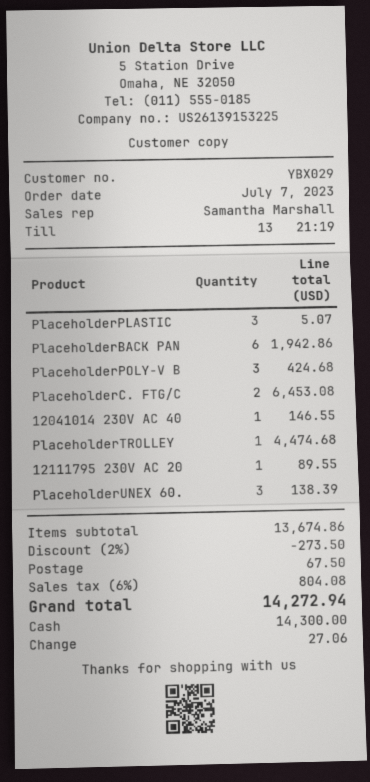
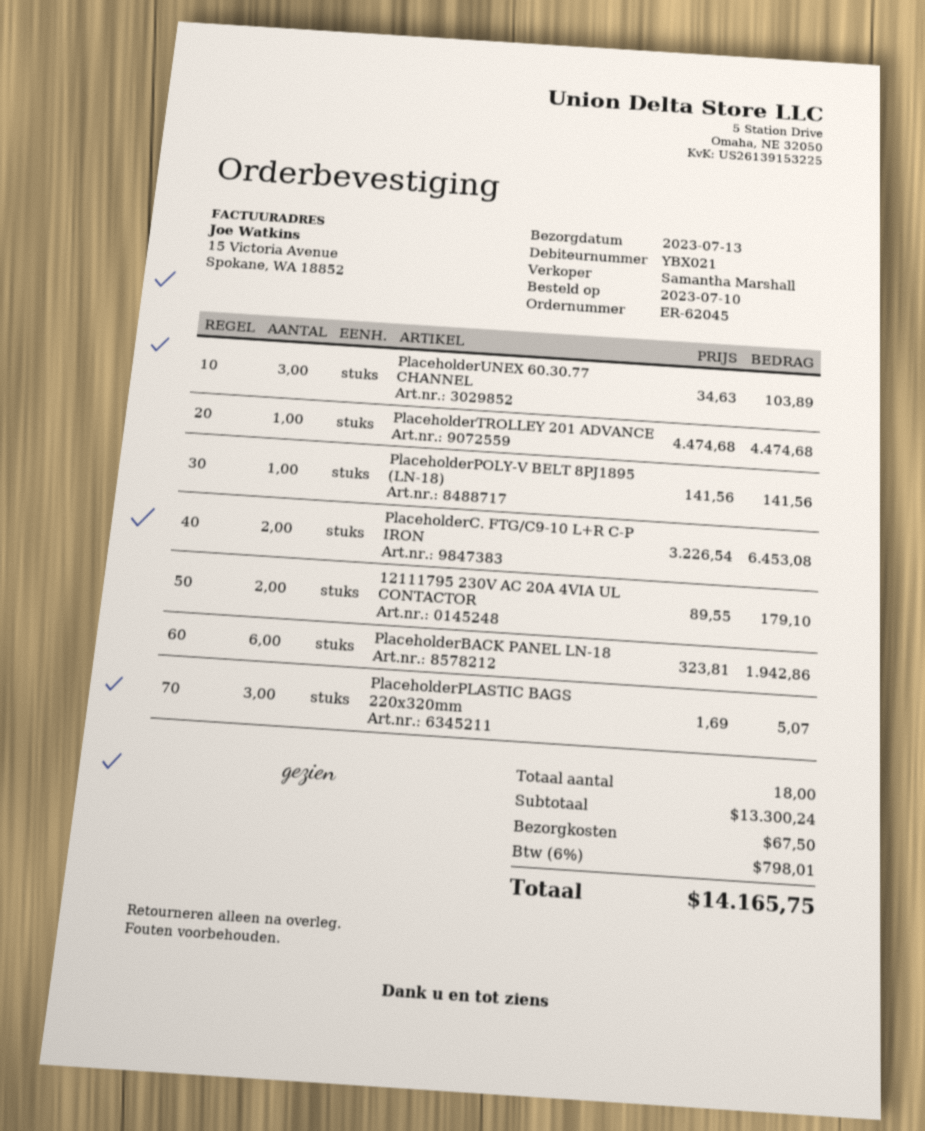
order date: 2023-07-07 -> 2023-07-10
customer number: YBX029 -> YBX021
PlaceholderPOLY-V B: 3 for 424.68 -> 1 for 141.56
12041014 230V AC 40: 1 for 146.55 -> none
12111795 230V AC 20: 1 for 89.55 -> 2 for 179.10
PlaceholderUNEX 60.: 3 for 138.39 -> 3 for 103.89
subtotal: 13674.86 -> 13300.24
discount: 2% = 273.50 -> none
tax: 6% = 804.08 -> 6% = 798.01
total: 14272.94 -> 14165.75

